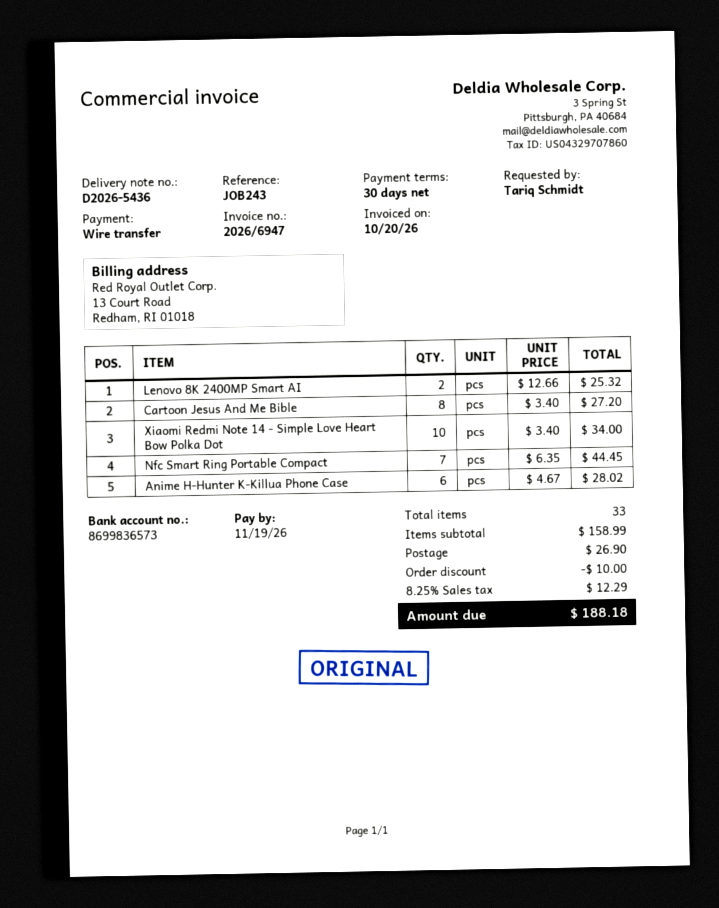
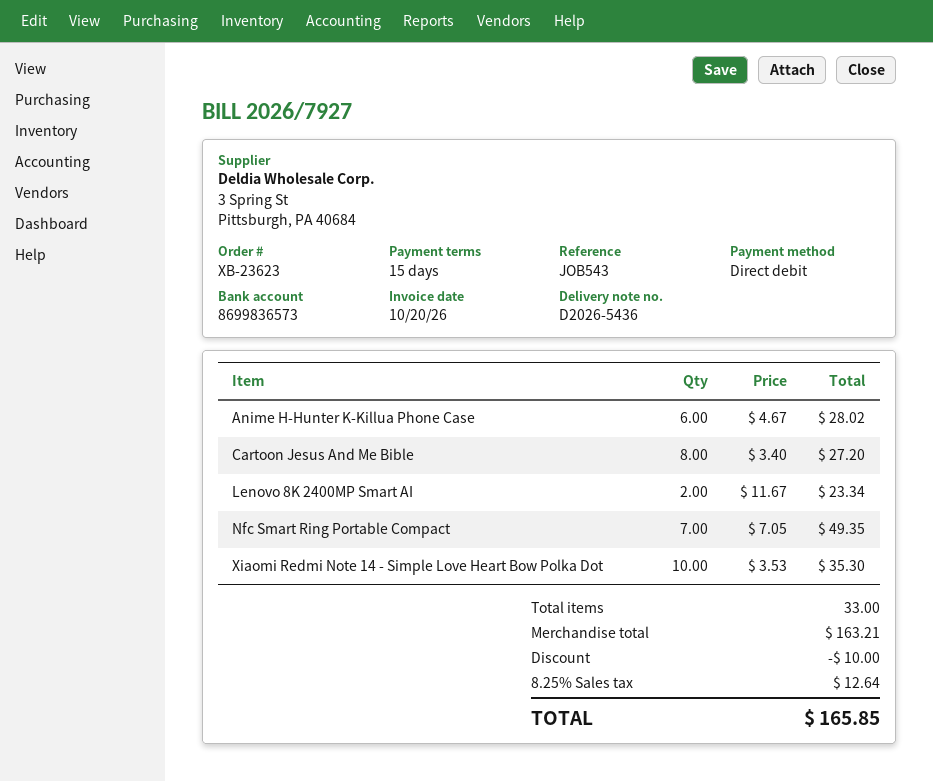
invoice number: 2026/6947 -> 2026/7927
payment terms: 30 days -> 15 days
reference: JOB243 -> JOB543
payment method: bank transfer -> direct debit
Lenovo 8K 2400MP Smart AI: 2 x 12.66 = 25.32 -> 2 x 11.67 = 23.34
Xiaomi Redmi Note 14 - Simple Love Heart Bow Polka Dot: 10 x 3.40 = 34.00 -> 10 x 3.53 = 35.30
Nfc Smart Ring Portable Compact: 7 x 6.35 = 44.45 -> 7 x 7.05 = 49.35
subtotal: 158.99 -> 163.21
shipping: 26.90 -> none
tax: 8.25% = 12.29 -> 8.25% = 12.64
total: 188.18 -> 165.85

